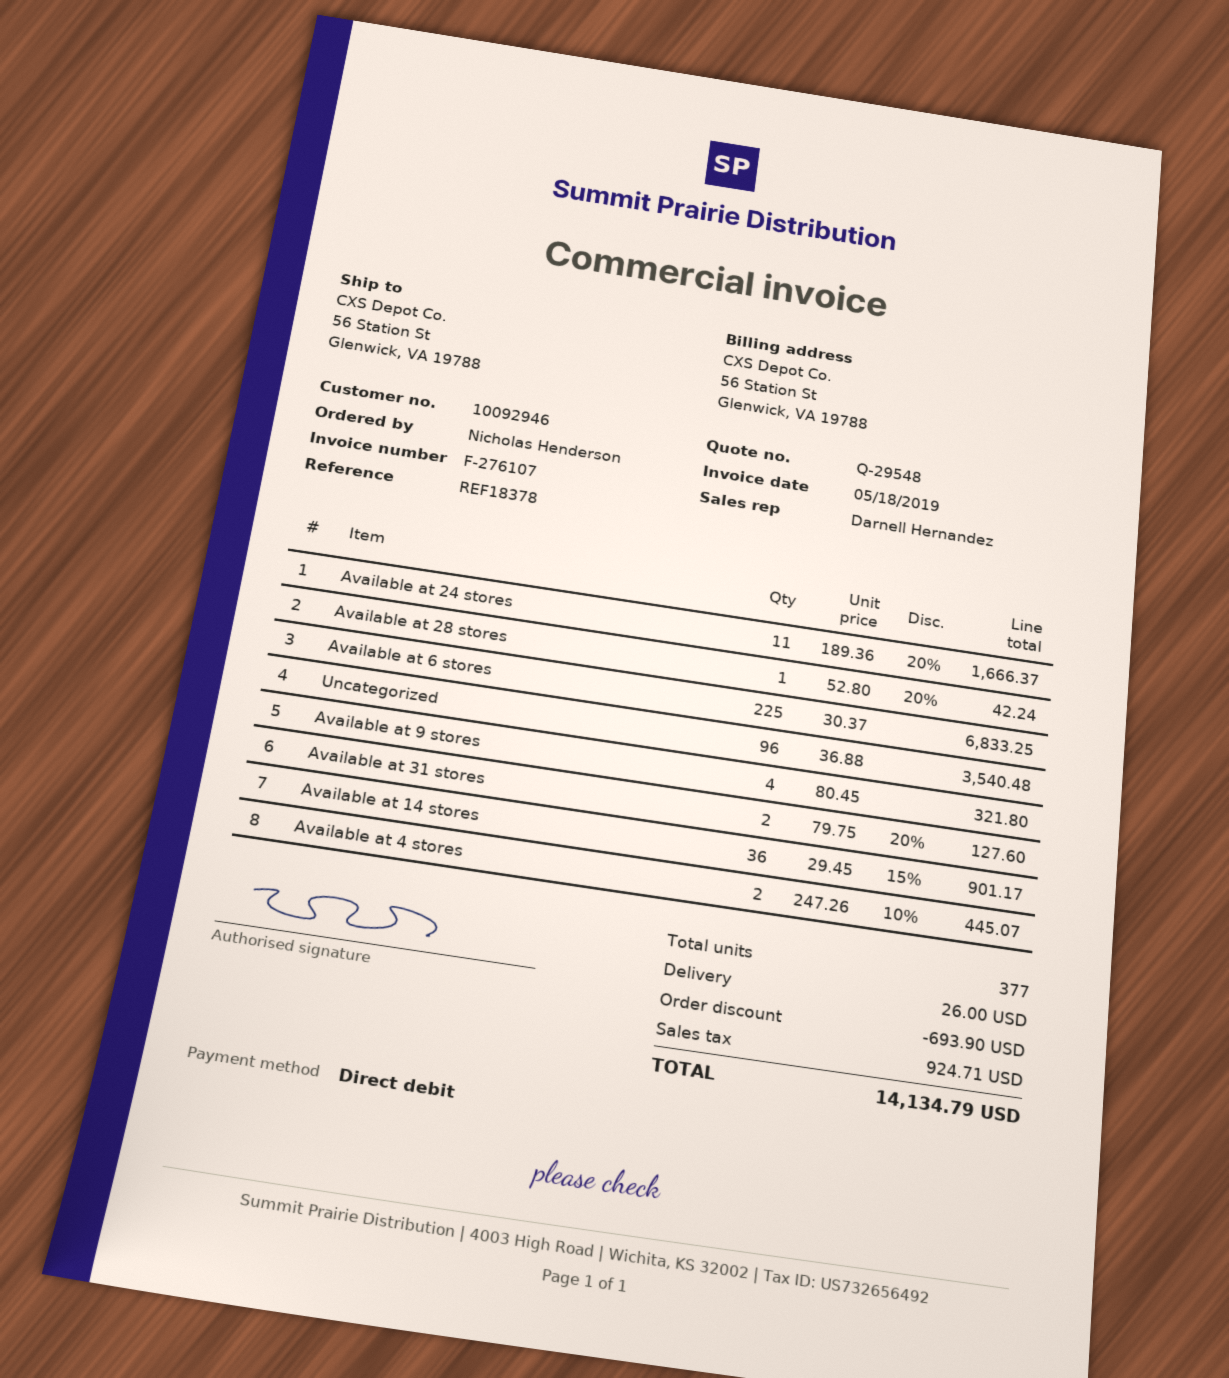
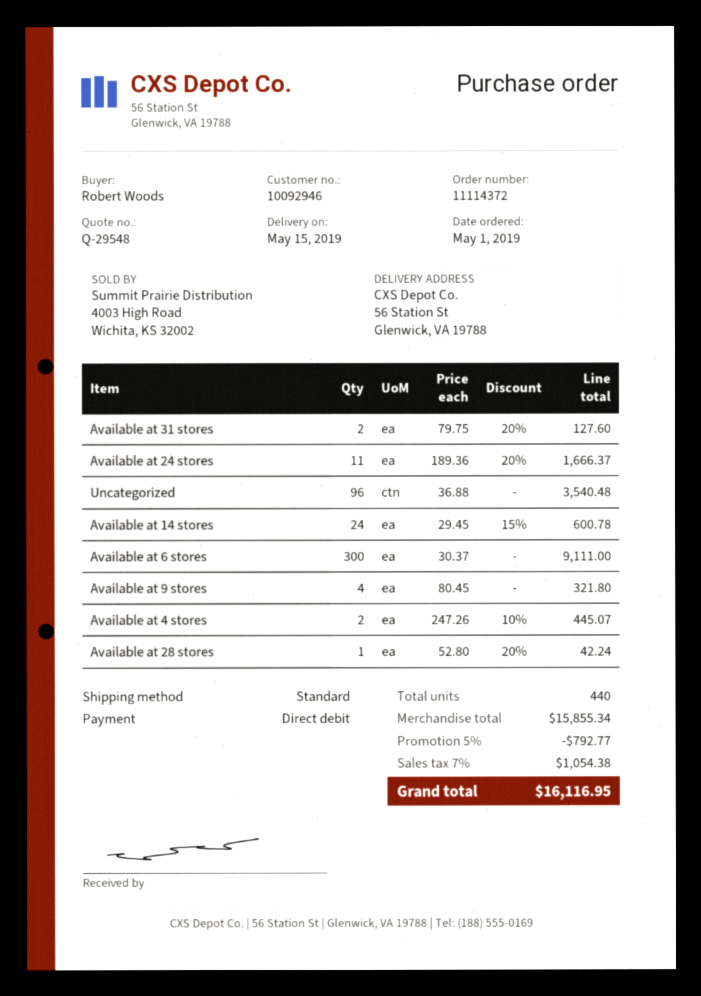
ordered by: Nicholas Henderson -> Robert Woods
Available at 6 stores: 225 x 30.37 = 6833.25 -> 300 x 30.37 = 9111.00
Available at 14 stores: 36 x 29.45 - 15% = 901.17 -> 24 x 29.45 - 15% = 600.78
total quantity: 377 -> 440
discount: 693.90 -> 792.77
shipping: 26.00 -> none
tax: 924.71 -> 1054.38
total: 14134.79 -> 16116.95

